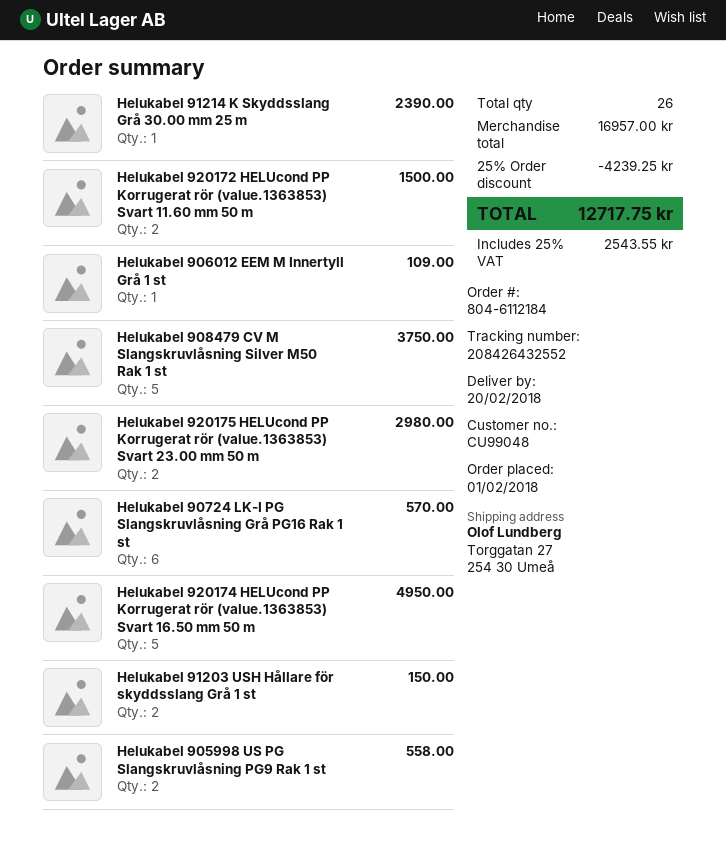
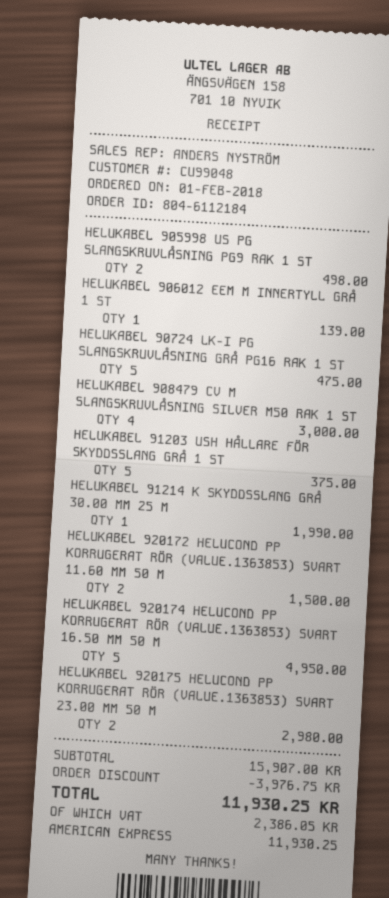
Helukabel 91214 K Skyddsslang Grå 30.00 mm 25 m: 1 for 2390.00 -> 1 for 1990.00
Helukabel 906012 EEM M Innertyll Grå 1 st: 1 for 109.00 -> 1 for 139.00
Helukabel 908479 CV M Slangskruvlåsning Silver M50 Rak 1 st: 5 for 3750.00 -> 4 for 3000.00
Helukabel 90724 LK-I PG Slangskruvlåsning Grå PG16 Rak 1 st: 6 for 570.00 -> 5 for 475.00
Helukabel 91203 USH Hållare för skyddsslang Grå 1 st: 2 for 150.00 -> 5 for 375.00
Helukabel 905998 US PG Slangskruvlåsning PG9 Rak 1 st: 2 for 558.00 -> 2 for 498.00
subtotal: 16957.00 -> 15907.00
discount: 4239.25 -> 3976.75
tax: 2543.55 -> 2386.05
total: 12717.75 -> 11930.25

